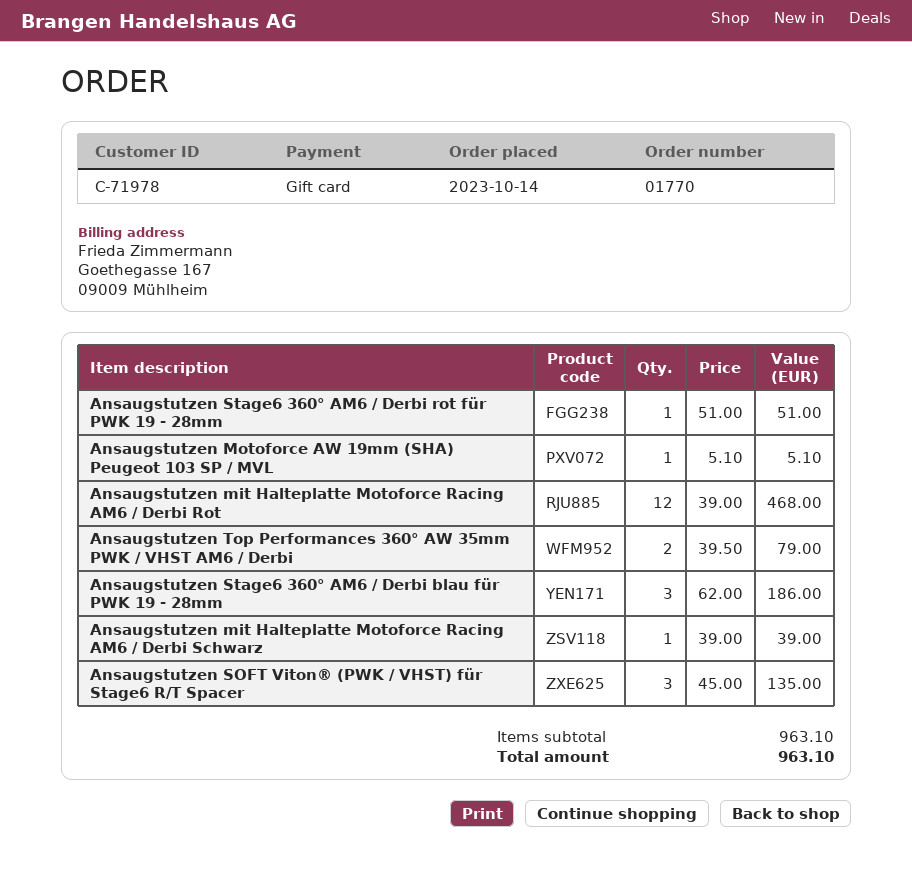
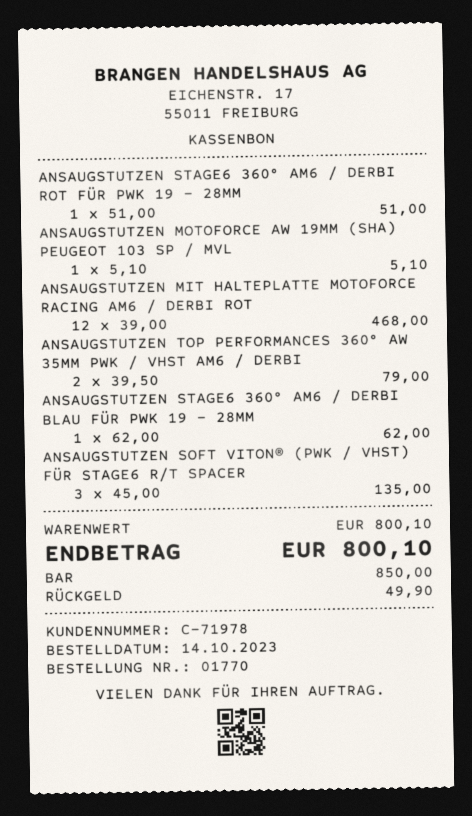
payment method: gift card -> cash
Ansaugstutzen Stage6 360° AM6 / Derbi blau für PWK 19 - 28mm: 3 x 62.00 = 186.00 -> 1 x 62.00 = 62.00
Ansaugstutzen mit Halteplatte Motoforce Racing AM6 / Derbi Schwarz: 1 x 39.00 = 39.00 -> none
subtotal: 963.10 -> 800.10
total: 963.10 -> 800.10

